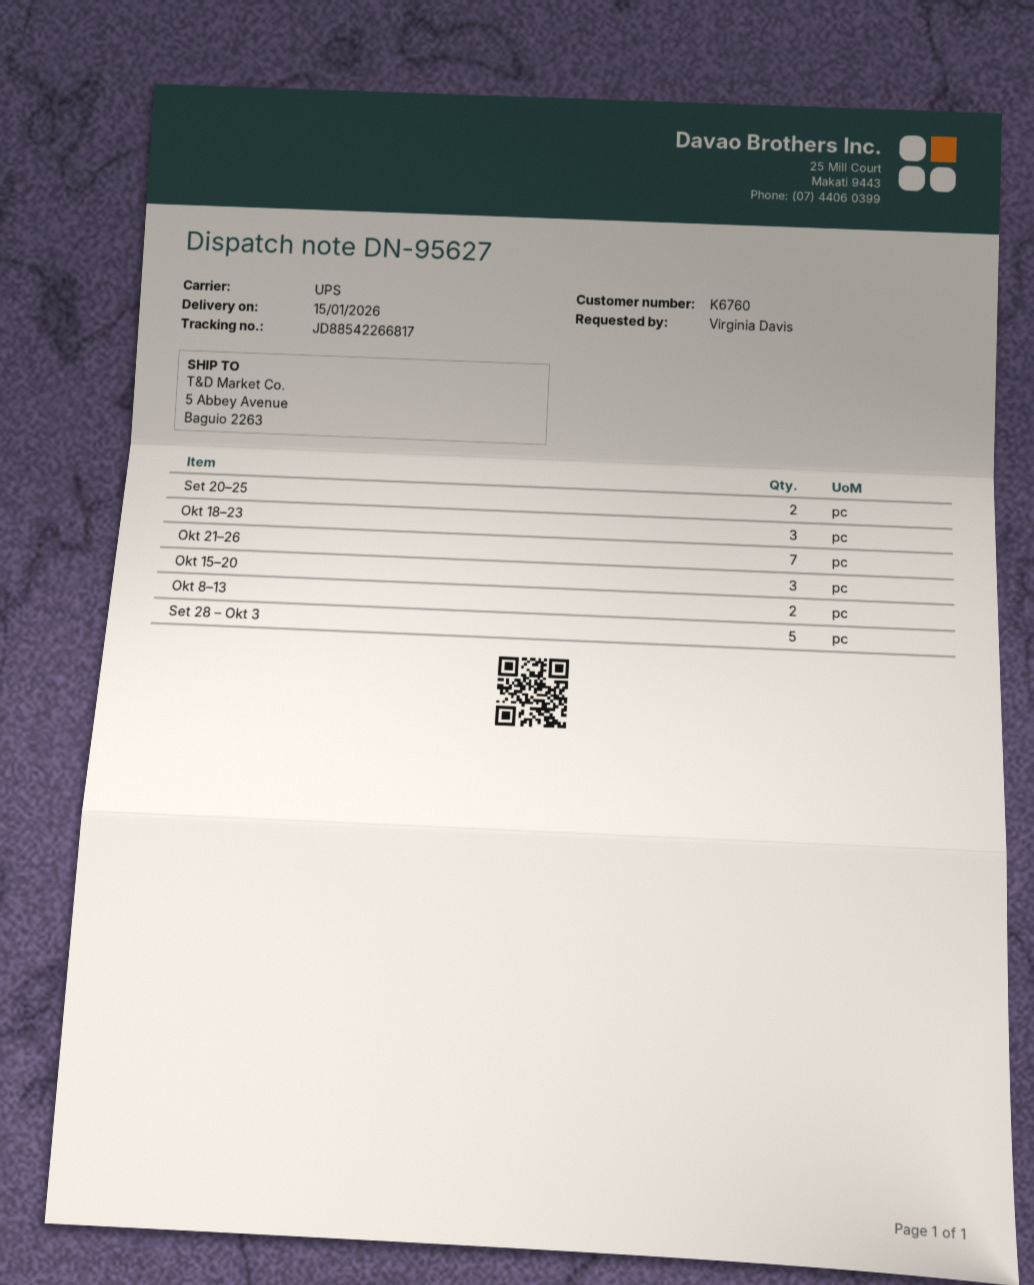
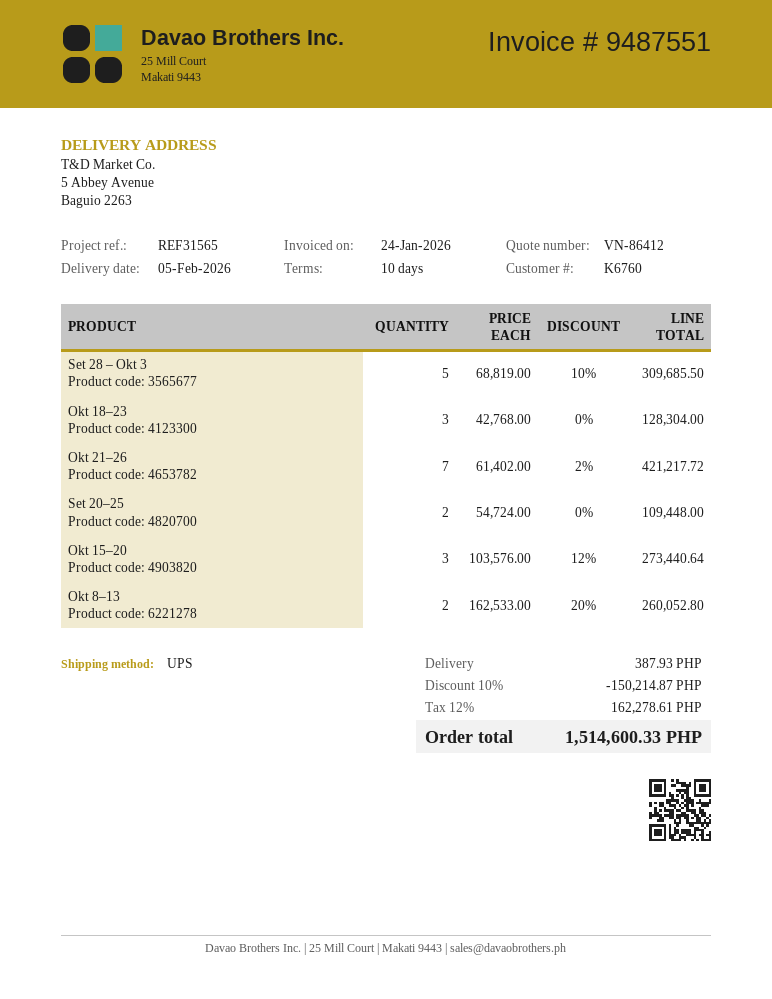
delivery date: 2026-01-15 -> 2026-02-05

